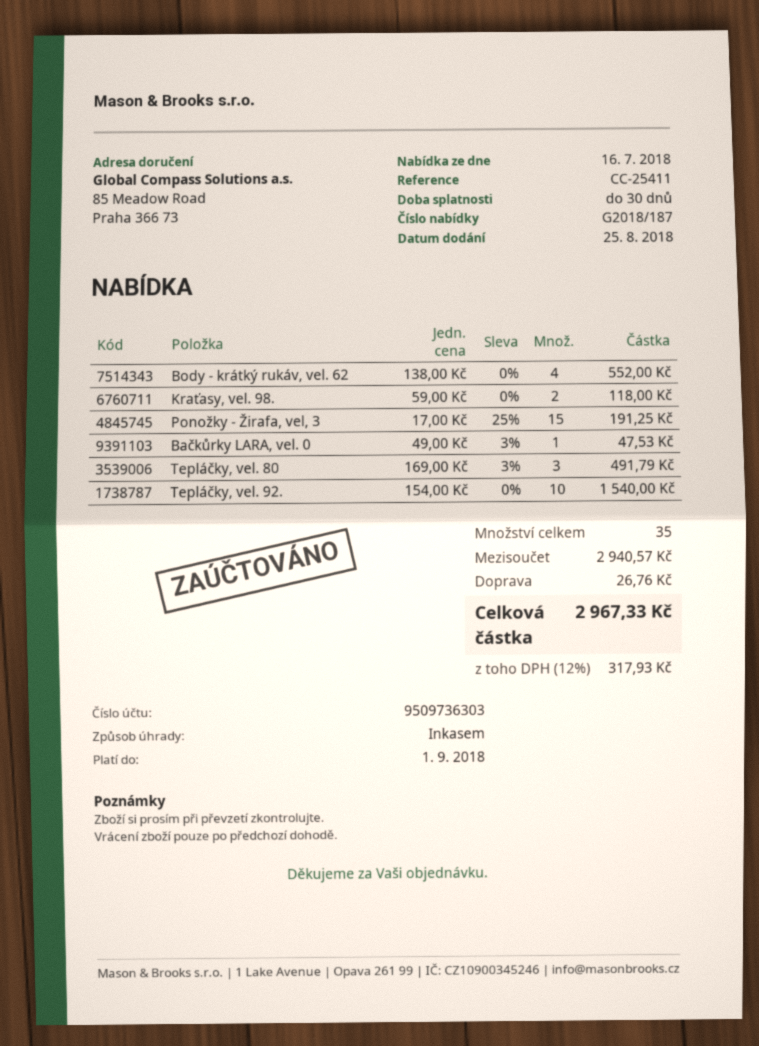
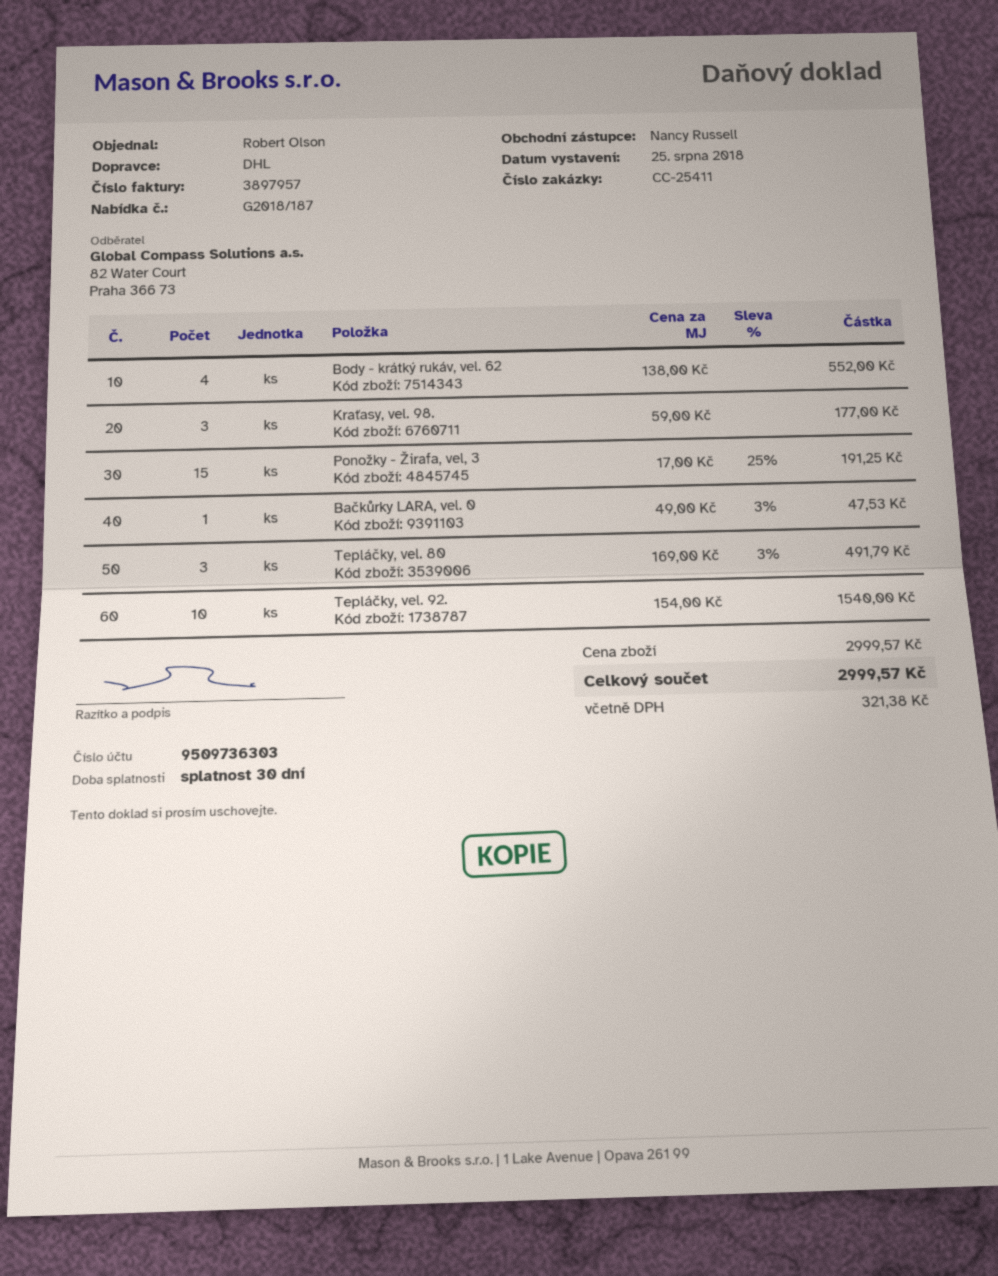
Kraťasy, vel. 98.: 2 x 59.00 = 118.00 -> 3 x 59.00 = 177.00
subtotal: 2940.57 -> 2999.57
shipping: 26.76 -> none
tax: 317.93 -> 321.38
total: 2967.33 -> 2999.57

